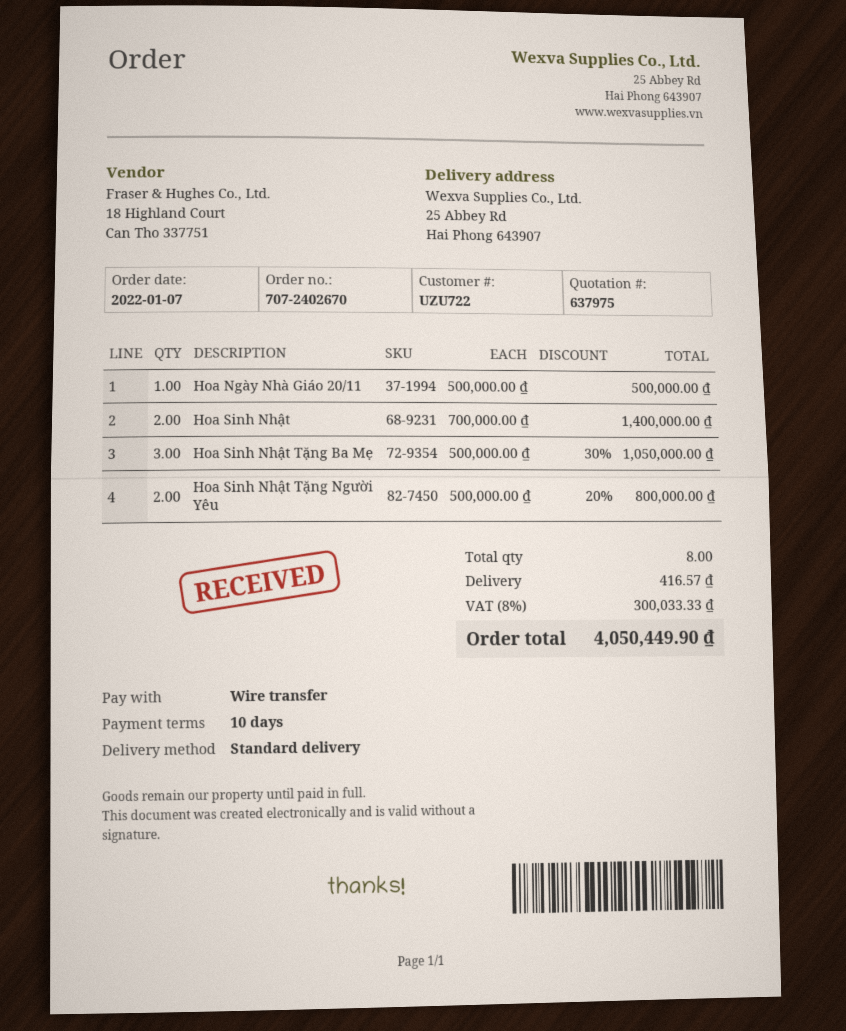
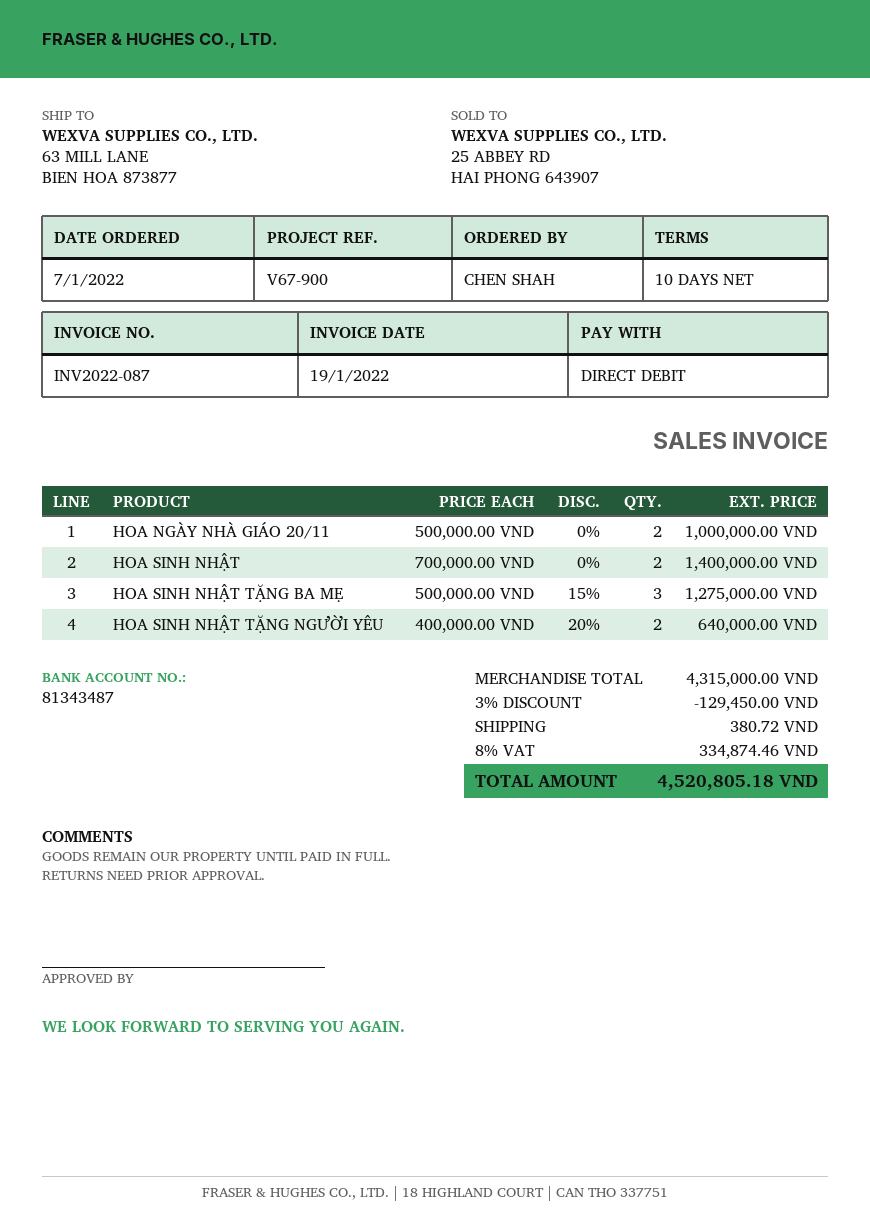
payment method: bank transfer -> direct debit
ship to: 25 Abbey Rd, Hai Phong 643907 -> 63 MILL LANE, BIEN HOA 873877
Hoa Ngày Nhà Giáo 20/11: 1 x 500000.00 = 500000.00 -> 2 x 500000.00 = 1000000.00
Hoa Sinh Nhật Tặng Ba Mẹ: 3 x 500000.00 - 30% = 1050000.00 -> 3 x 500000.00 - 15% = 1275000.00
Hoa Sinh Nhật Tặng Người Yêu: 2 x 500000.00 - 20% = 800000.00 -> 2 x 400000.00 - 20% = 640000.00
discount: none -> 3% = 129450.00
shipping: 416.57 -> 380.72
tax: 8% = 300033.33 -> 8% = 334874.46
total: 4050449.90 -> 4520805.18

